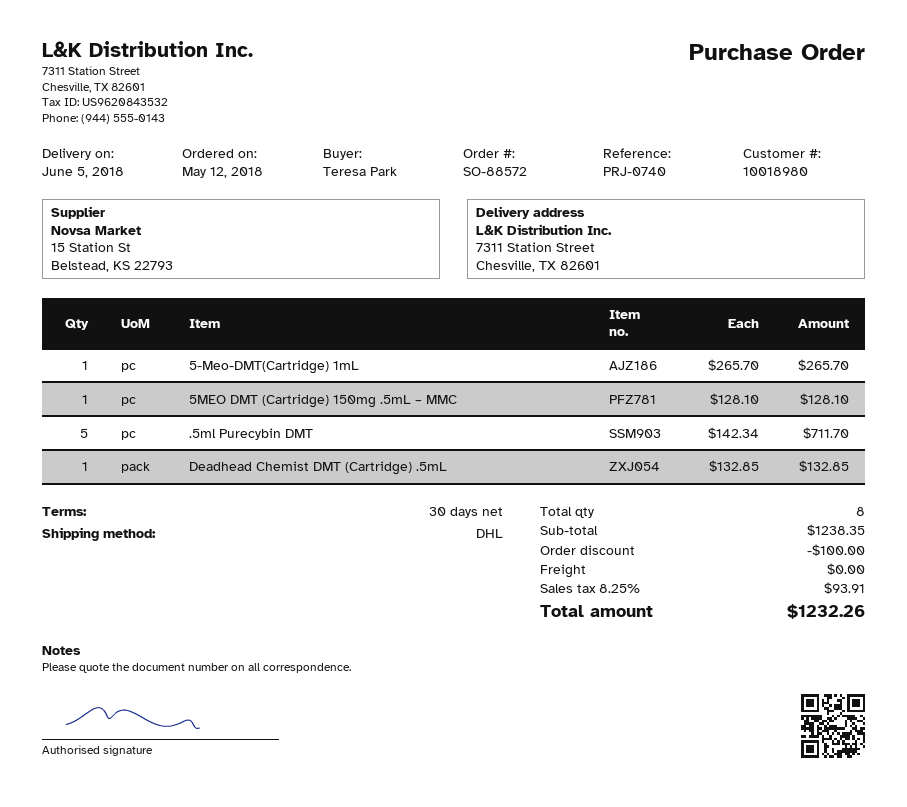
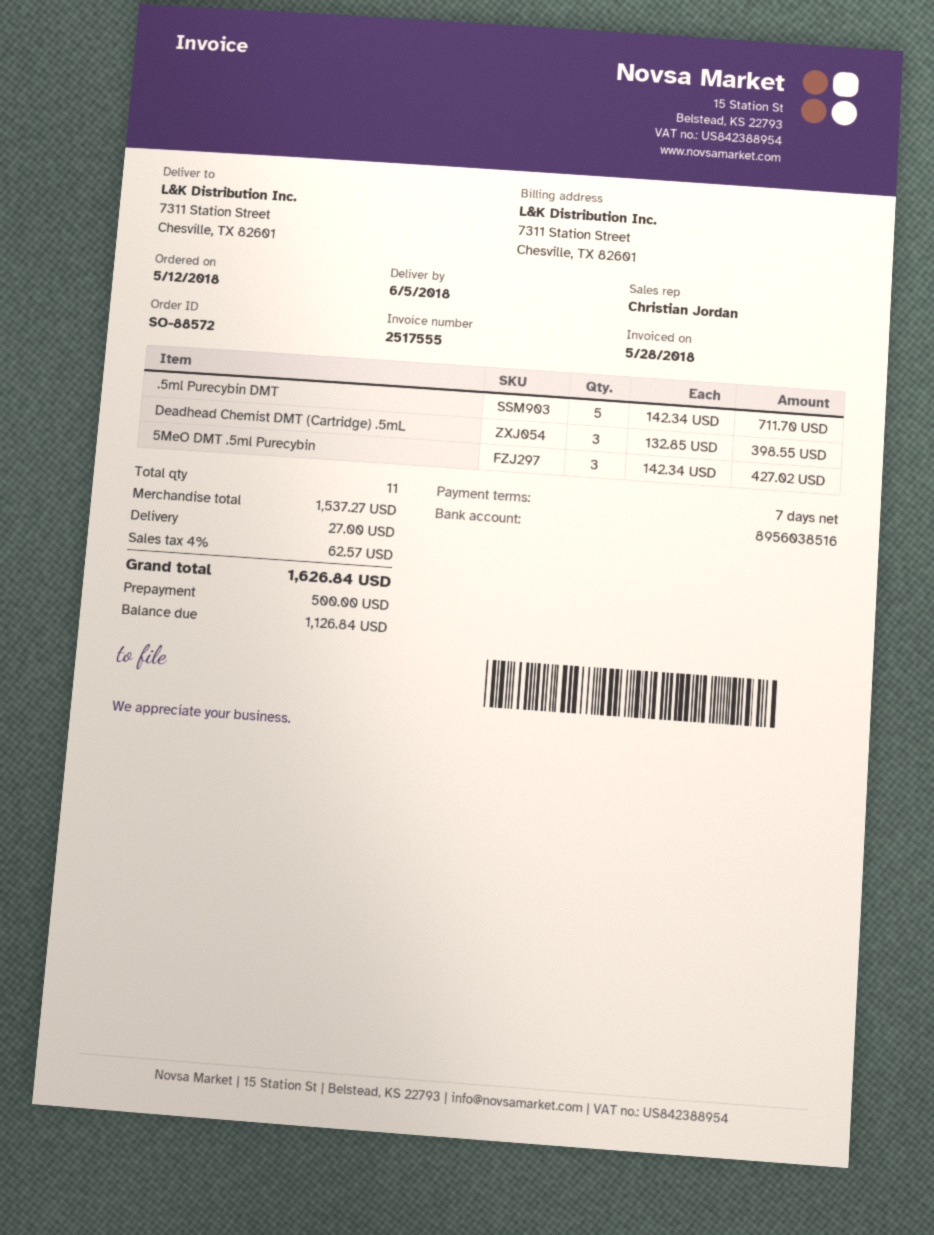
payment terms: 30 days -> 7 days
5-Meo-DMT(Cartridge) 1mL: 1 x 265.70 = 265.70 -> none
5MEO DMT (Cartridge) 150mg .5mL – MMC: 1 x 128.10 = 128.10 -> none
Deadhead Chemist DMT (Cartridge) .5mL: 1 x 132.85 = 132.85 -> 3 x 132.85 = 398.55
5MeO DMT .5ml Purecybin: none -> 3 x 142.34 = 427.02
total quantity: 8 -> 11
subtotal: 1238.35 -> 1537.27
discount: 100.00 -> none
shipping: 0.00 -> 27.00
tax: 8.25% = 93.91 -> 4% = 62.57
total: 1232.26 -> 1626.84

